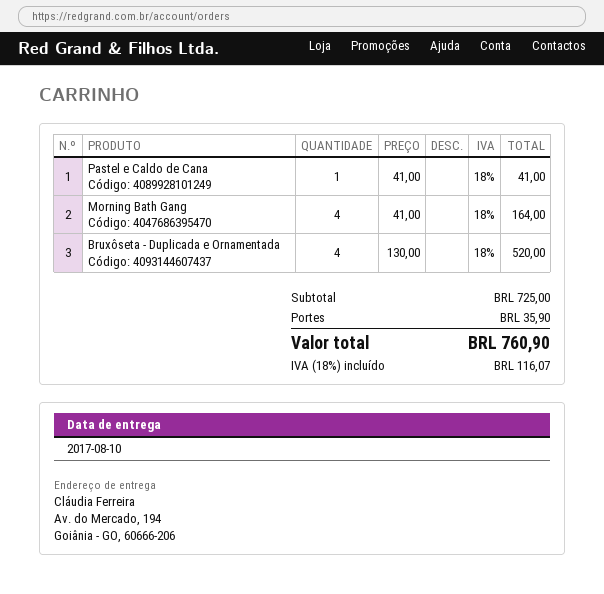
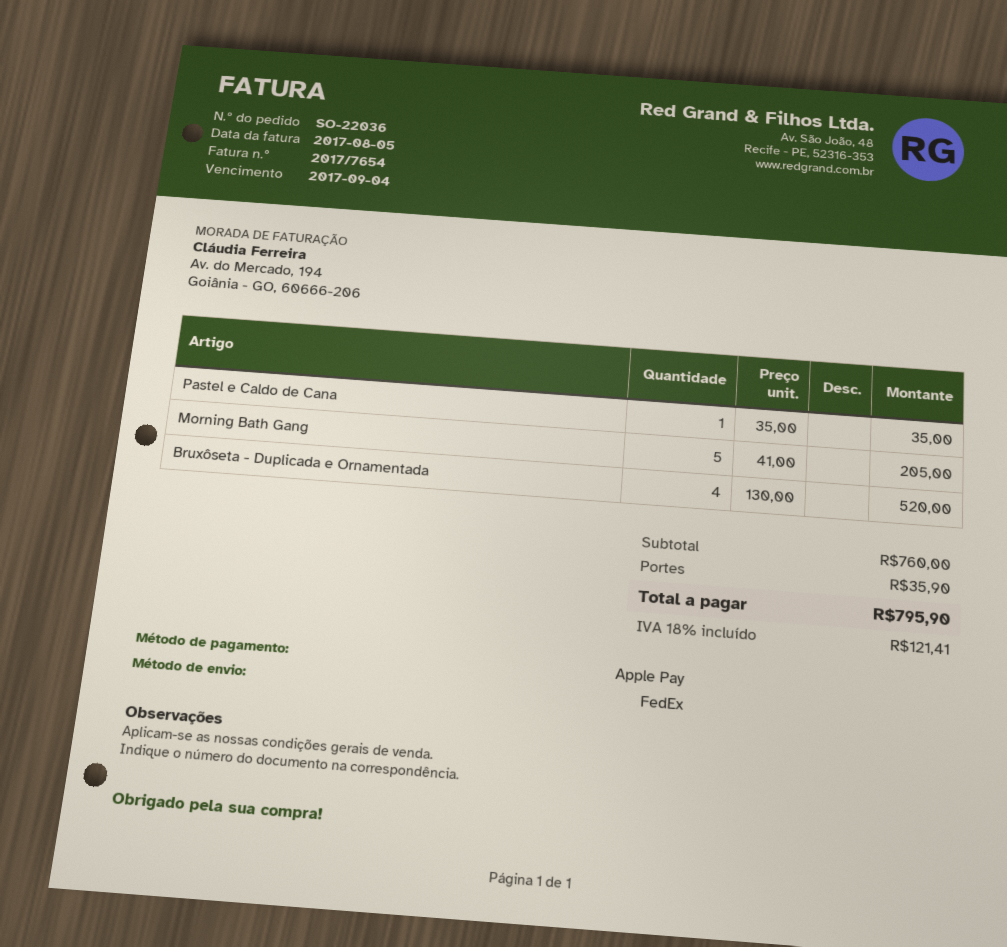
Pastel e Caldo de Cana: 1 x 41.00 = 41.00 -> 1 x 35.00 = 35.00
Morning Bath Gang: 4 x 41.00 = 164.00 -> 5 x 41.00 = 205.00
subtotal: 725.00 -> 760.00
tax: 18% = 116.07 -> 18% = 121.41
total: 760.90 -> 795.90

